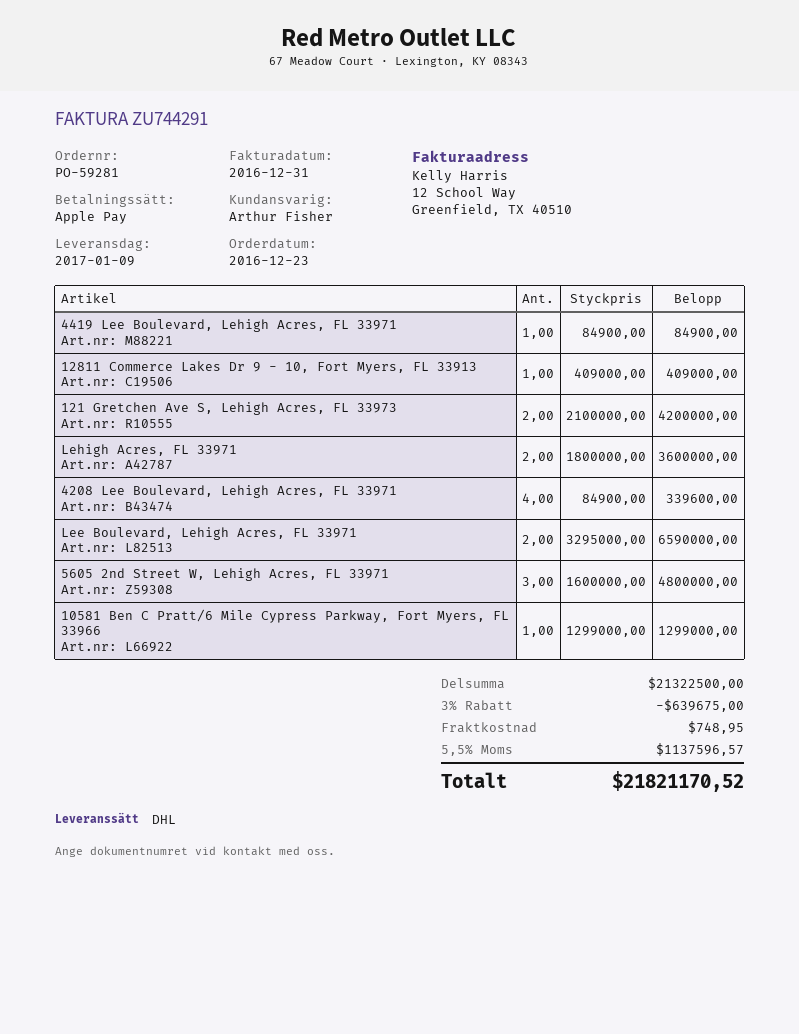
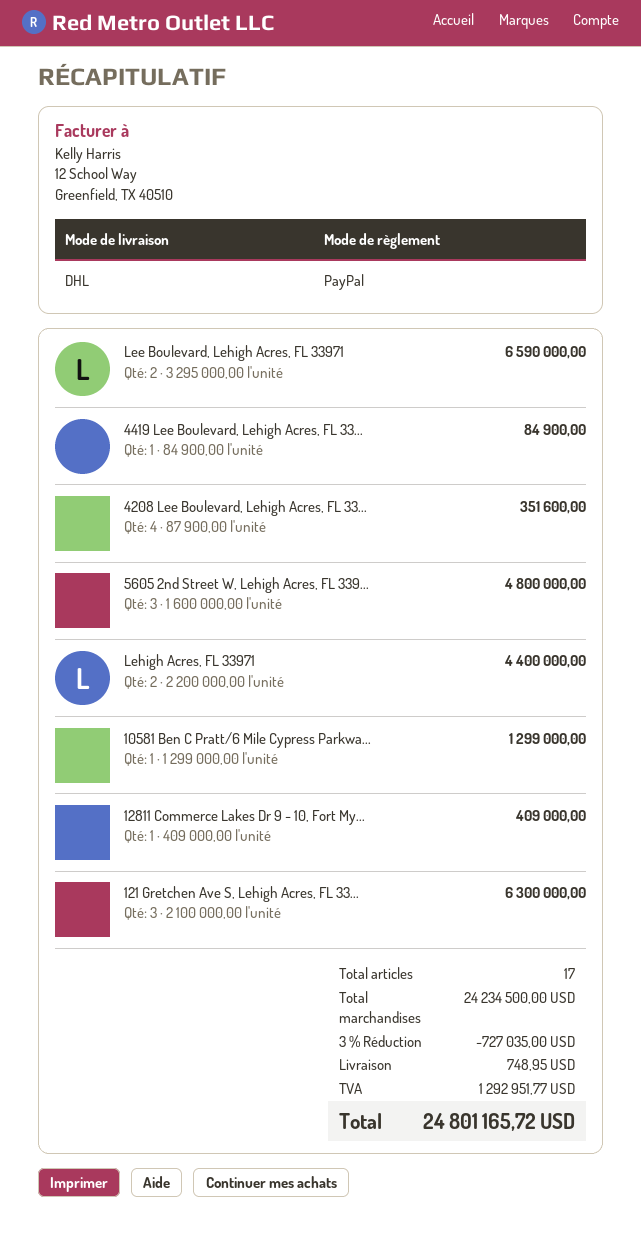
payment method: Apple Pay -> PayPal
121 Gretchen Ave S, Lehigh Acres, FL 33973: 2 x 2100000.00 = 4200000.00 -> 3 x 2100000.00 = 6300000.00
Lehigh Acres, FL 33971: 2 x 1800000.00 = 3600000.00 -> 2 x 2200000.00 = 4400000.00
4208 Lee Boulevard, Lehigh Acres, FL 33971: 4 x 84900.00 = 339600.00 -> 4 x 87900.00 = 351600.00
subtotal: 21322500.00 -> 24234500.00
discount: 3% = 639675.00 -> 3% = 727035.00
tax: 1137596.57 -> 1292951.77
total: 21821170.52 -> 24801165.72

